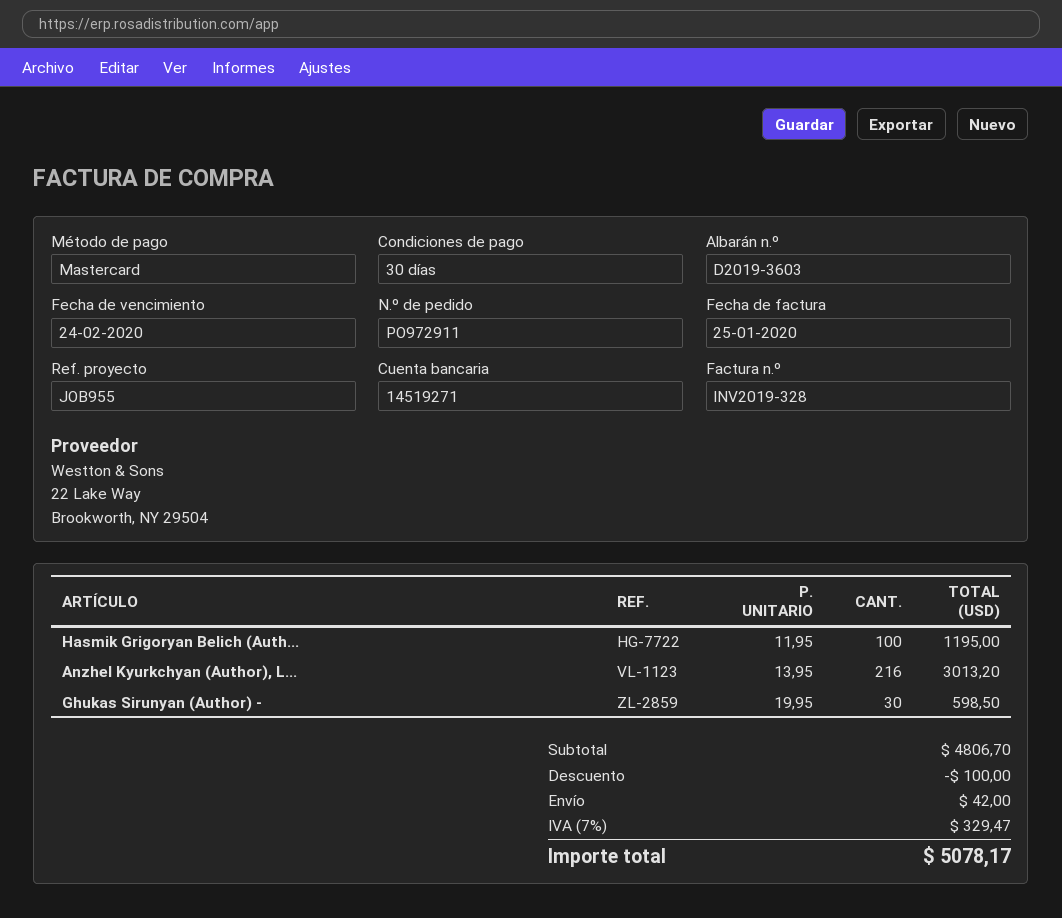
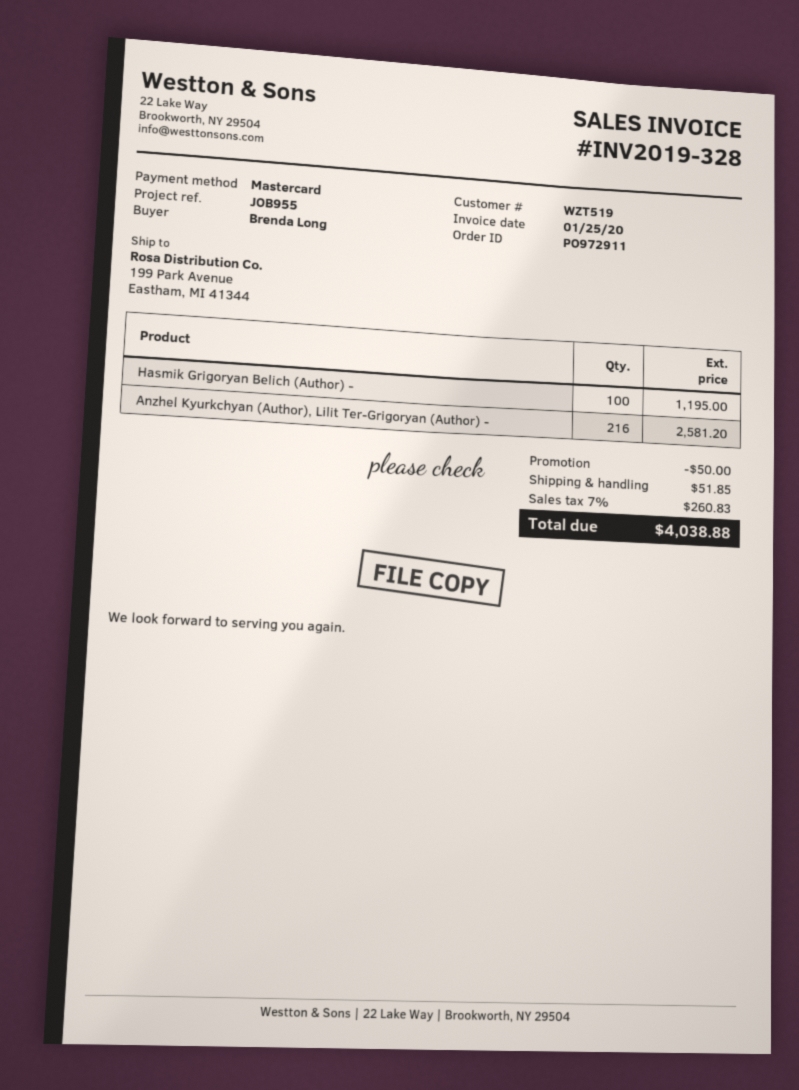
Anzhel Kyurkchyan (Author), L...: 216 for 3013.20 -> 216 for 2581.20
Ghukas Sirunyan (Author) -: 30 for 598.50 -> none
discount: 100.00 -> 50.00
shipping: 42.00 -> 51.85
tax: 7% = 329.47 -> 7% = 260.83
total: 5078.17 -> 4038.88

